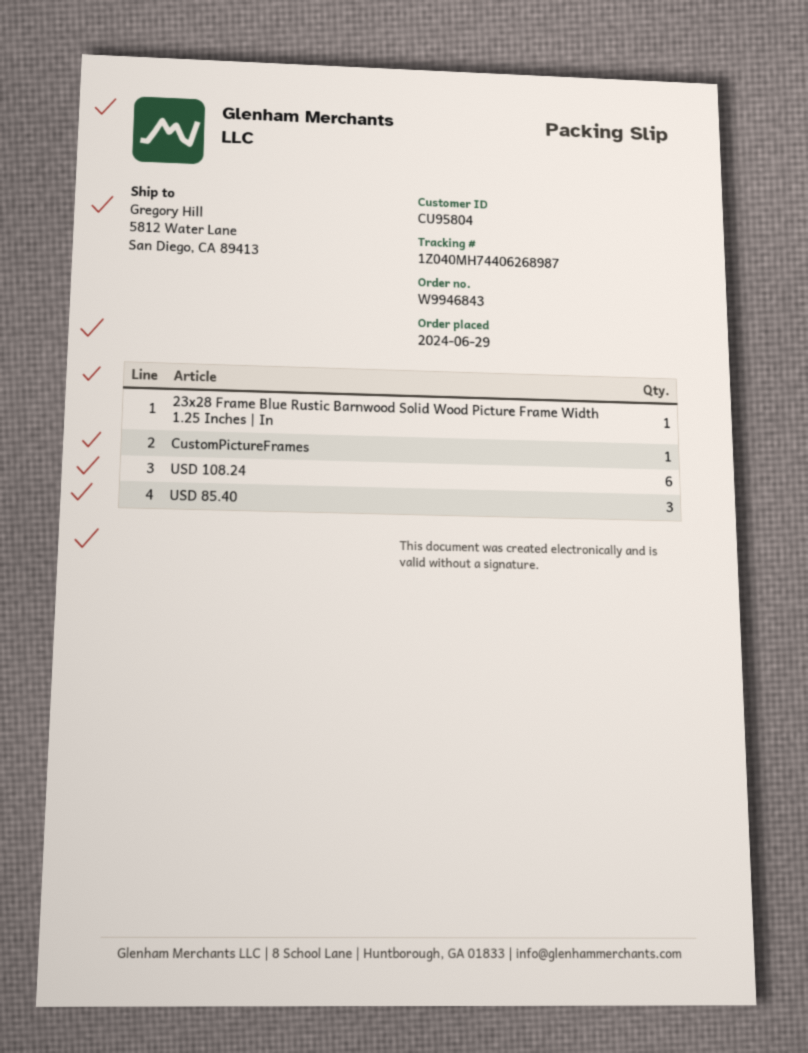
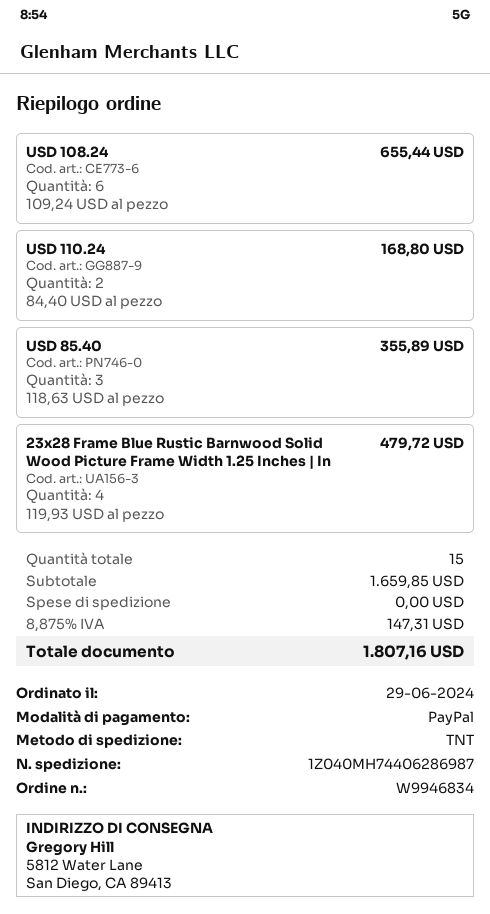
order number: W9946843 -> W9946834
tracking number: 1Z040MH74406268987 -> 1Z040MH74406286987
23x28 Frame Blue Rustic Barnwood Solid Wood Picture Frame Width 1.25 Inches | In: 1 -> 4
CustomPictureFrames: 1 -> none
USD 110.24: none -> 2

